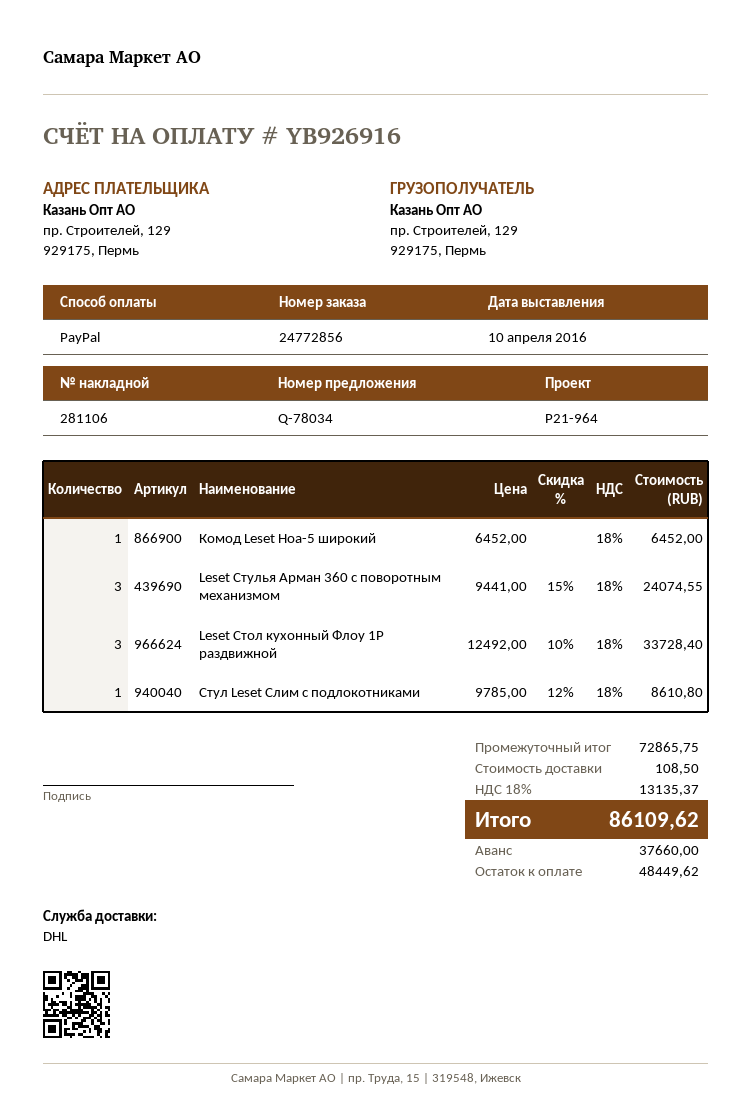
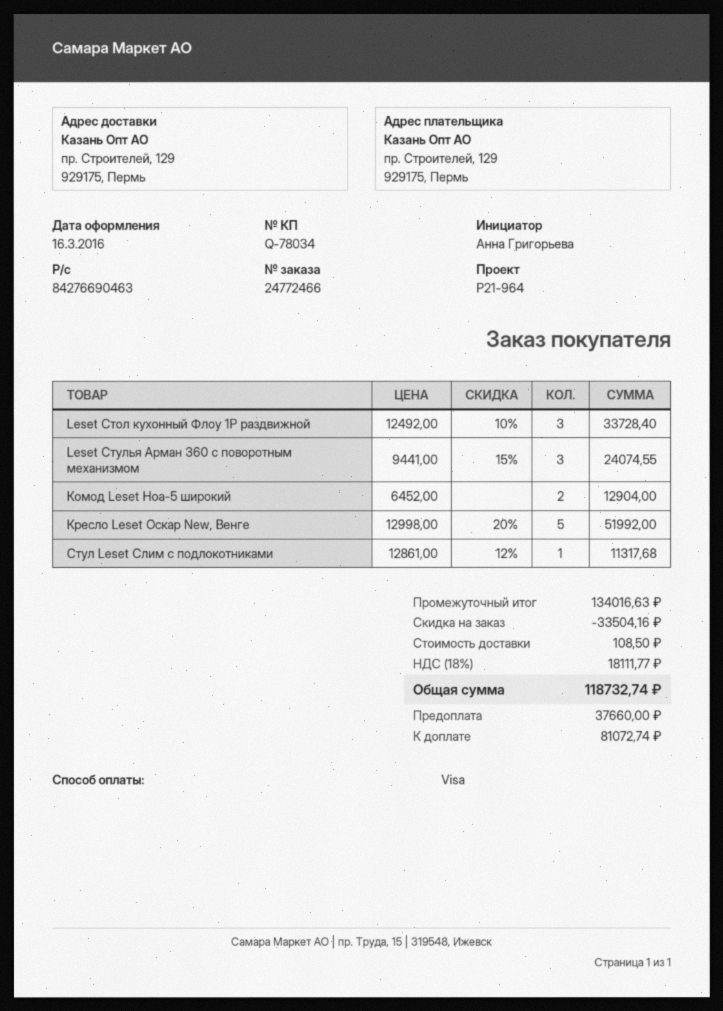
order number: 24772856 -> 24772466
payment method: PayPal -> Visa
Комод Leset Ноа-5 широкий: 1 x 6452.00 = 6452.00 -> 2 x 6452.00 = 12904.00
Стул Leset Слим с подлокотниками: 1 x 9785.00 - 12% = 8610.80 -> 1 x 12861.00 - 12% = 11317.68
Кресло Leset Оскар New, Венге: none -> 5 x 12998.00 - 20% = 51992.00
subtotal: 72865.75 -> 134016.63
discount: none -> 33504.16
tax: 18% = 13135.37 -> 18% = 18111.77
total: 86109.62 -> 118732.74
balance: 48449.62 -> 81072.74

